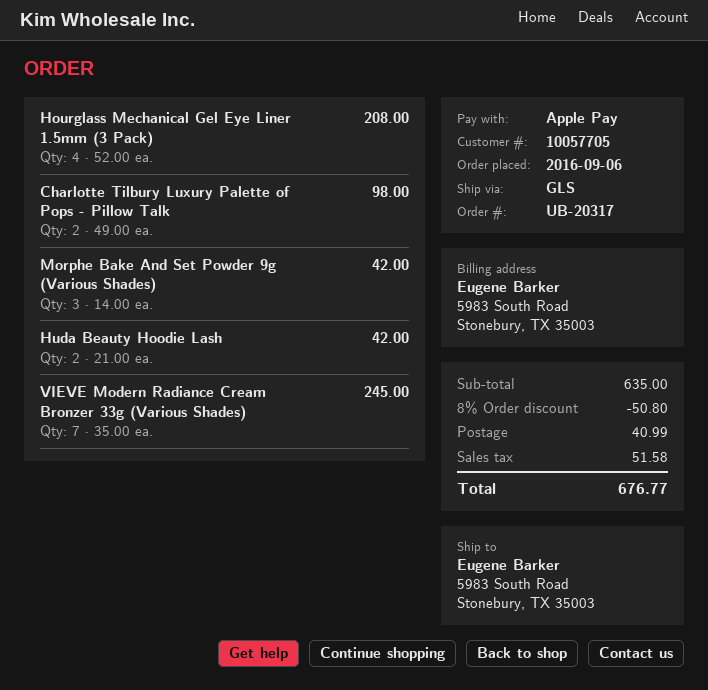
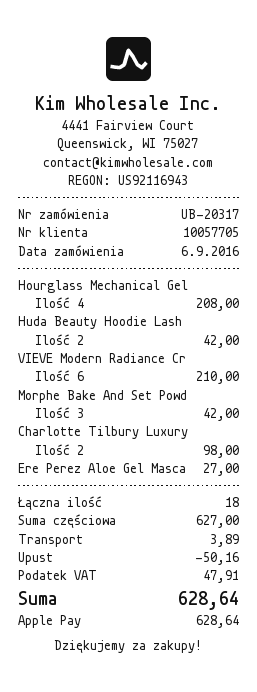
VIEVE Modern Radiance Cream Bronzer 33g (Various Shades): 7 for 245.00 -> 6 for 210.00
Ere Perez Aloe Gel Masca: none -> 1 for 27.00
subtotal: 635.00 -> 627.00
discount: 50.80 -> 50.16
shipping: 40.99 -> 3.89
tax: 51.58 -> 47.91
total: 676.77 -> 628.64

